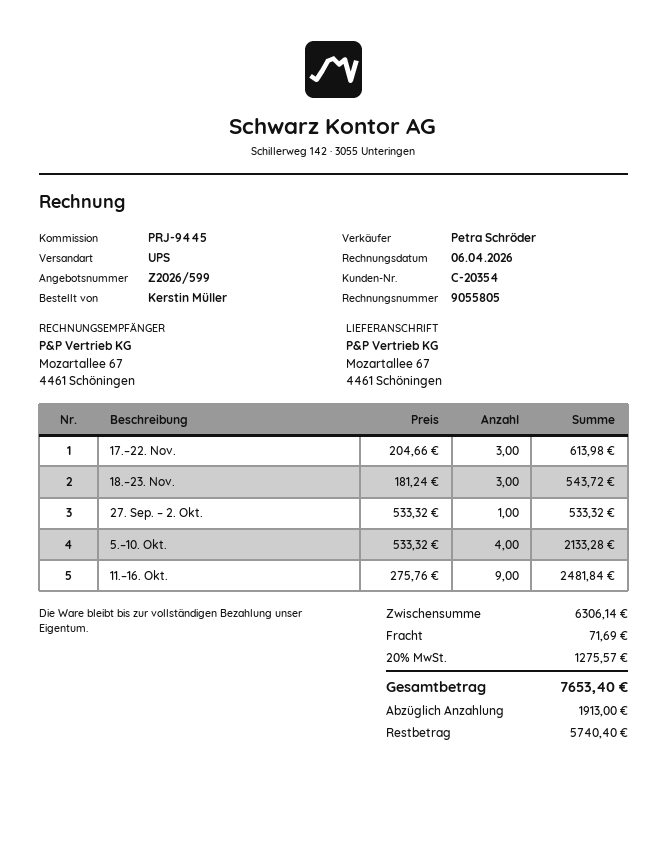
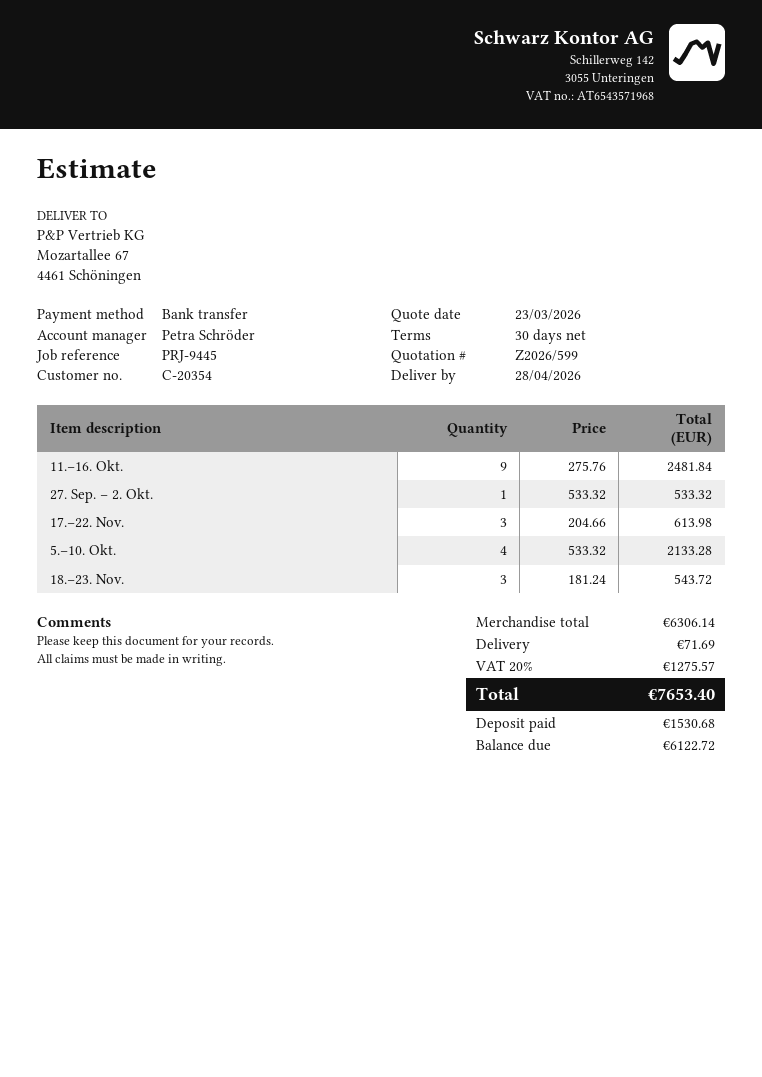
deposit: 1913.00 -> 1530.68
balance: 5740.40 -> 6122.72

